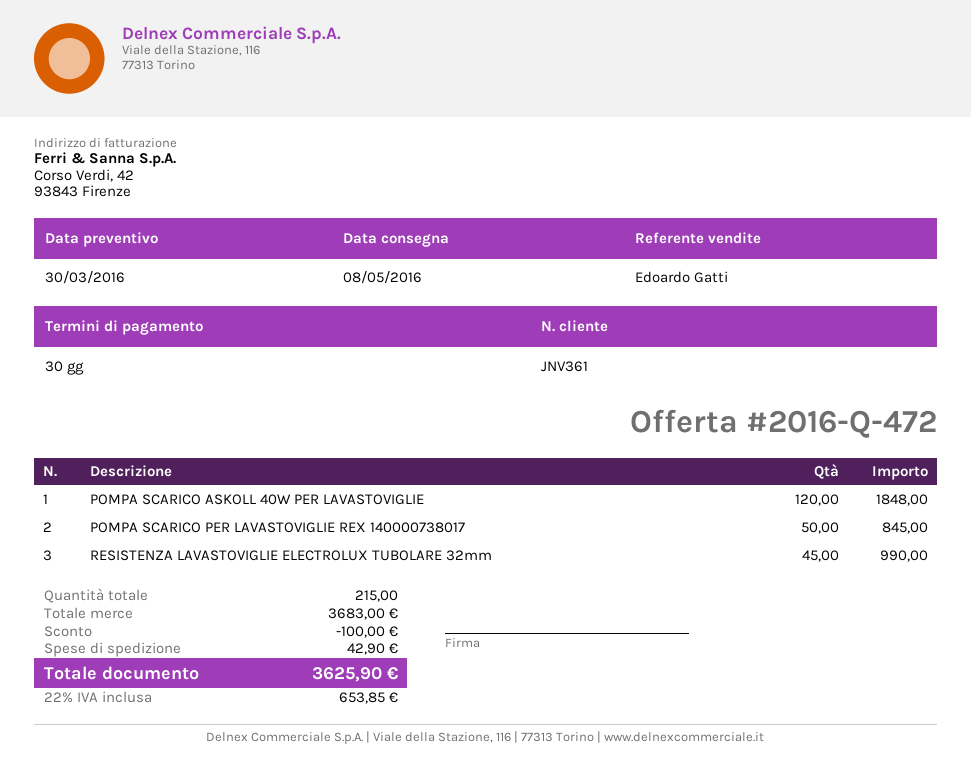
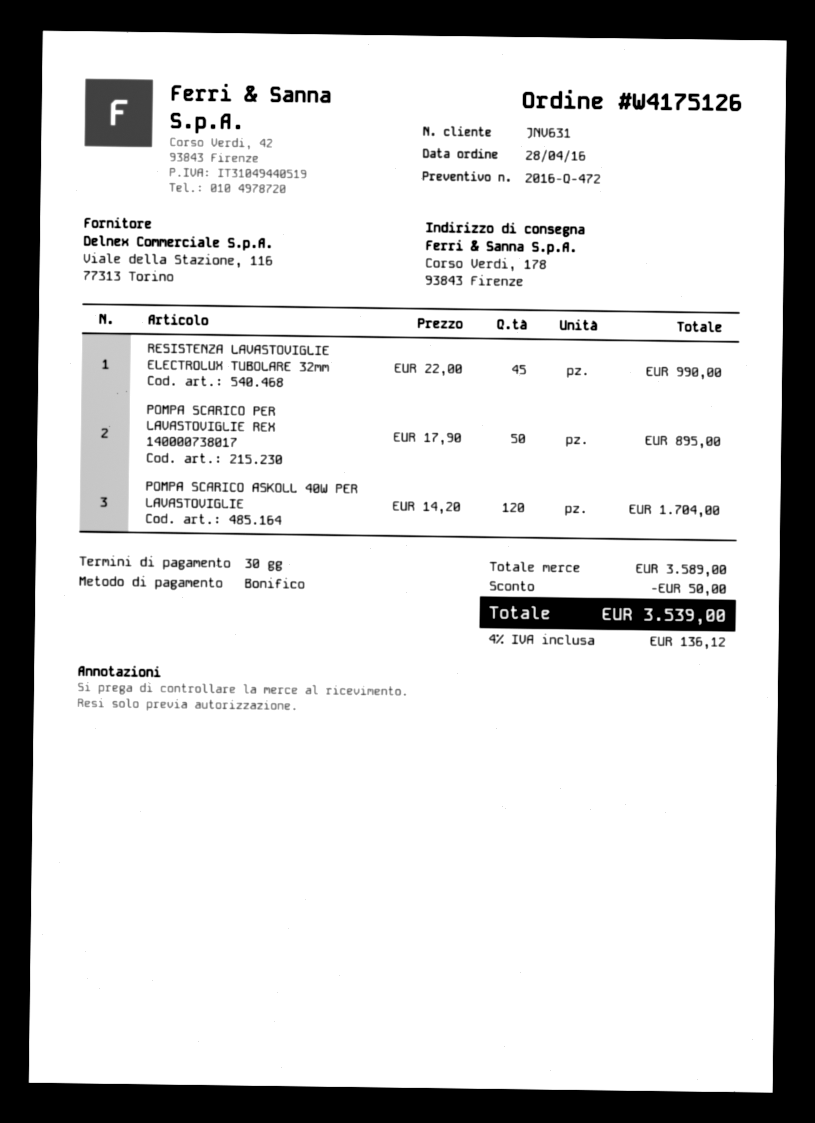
customer number: JNV361 -> JNV631
POMPA SCARICO ASKOLL 40W PER LAVASTOVIGLIE: 120 for 1848.00 -> 120 for 1704.00
POMPA SCARICO PER LAVASTOVIGLIE REX 140000738017: 50 for 845.00 -> 50 for 895.00
subtotal: 3683.00 -> 3589.00
discount: 100.00 -> 50.00
shipping: 42.90 -> none
tax: 22% = 653.85 -> 4% = 136.12
total: 3625.90 -> 3539.00

